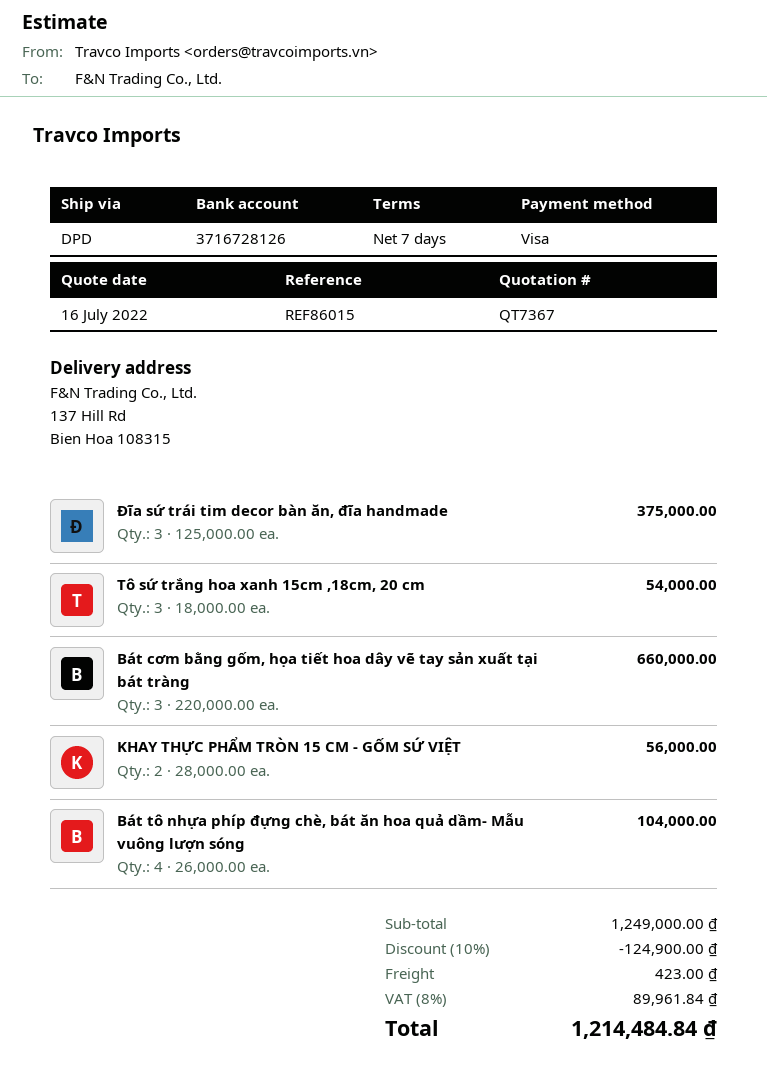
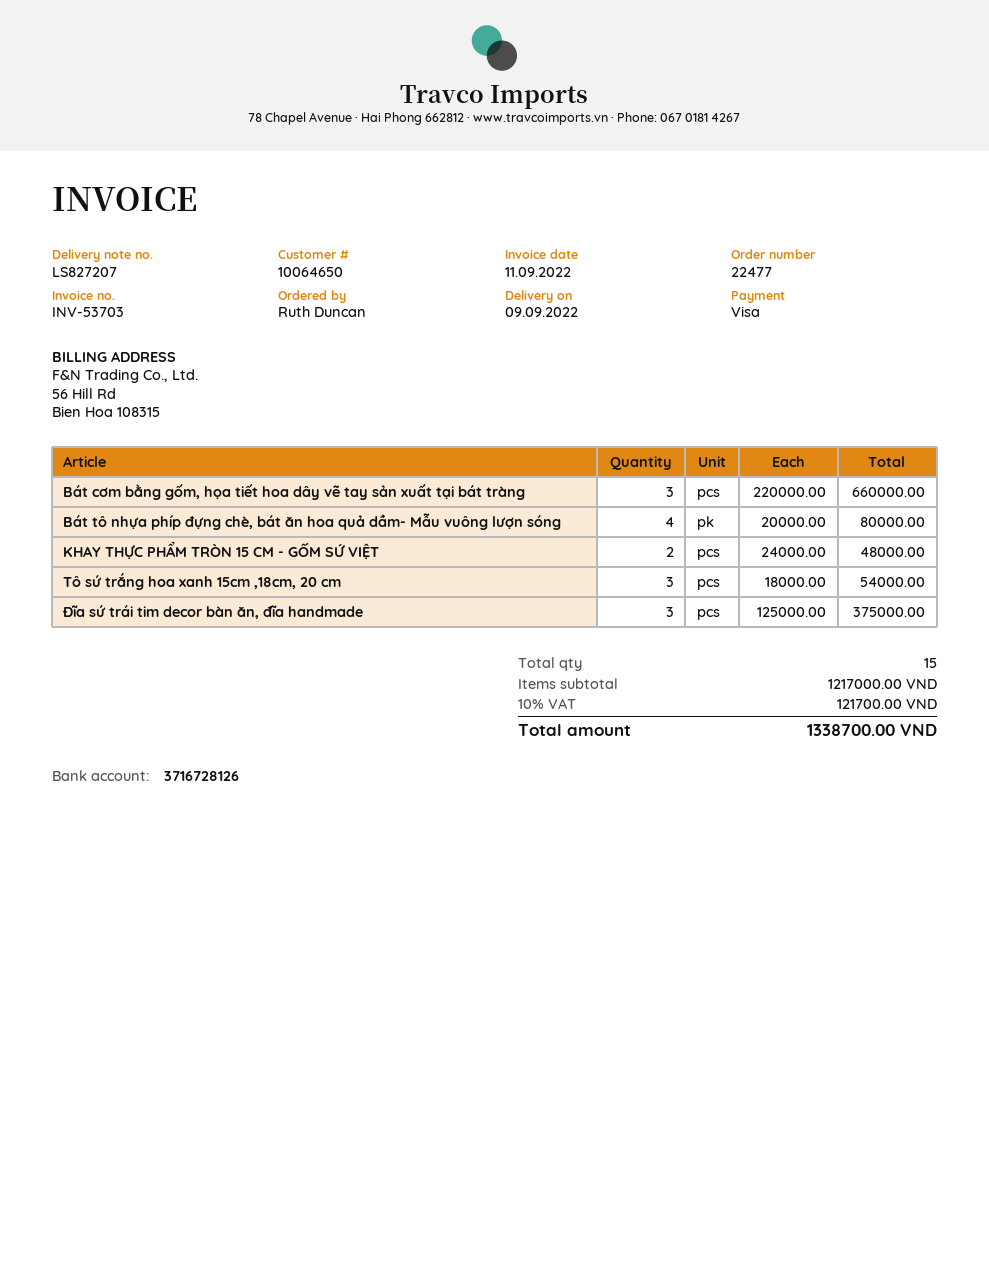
KHAY THỰC PHẨM TRÒN 15 CM - GỐM SỨ VIỆT: 2 x 28000.00 = 56000.00 -> 2 x 24000.00 = 48000.00
Bát tô nhựa phíp đựng chè, bát ăn hoa quả dầm- Mẫu vuông lượn sóng: 4 x 26000.00 = 104000.00 -> 4 x 20000.00 = 80000.00
subtotal: 1249000.00 -> 1217000.00
discount: 10% = 124900.00 -> none
shipping: 423.00 -> none
tax: 8% = 89961.84 -> 10% = 121700.00
total: 1214484.84 -> 1338700.00

